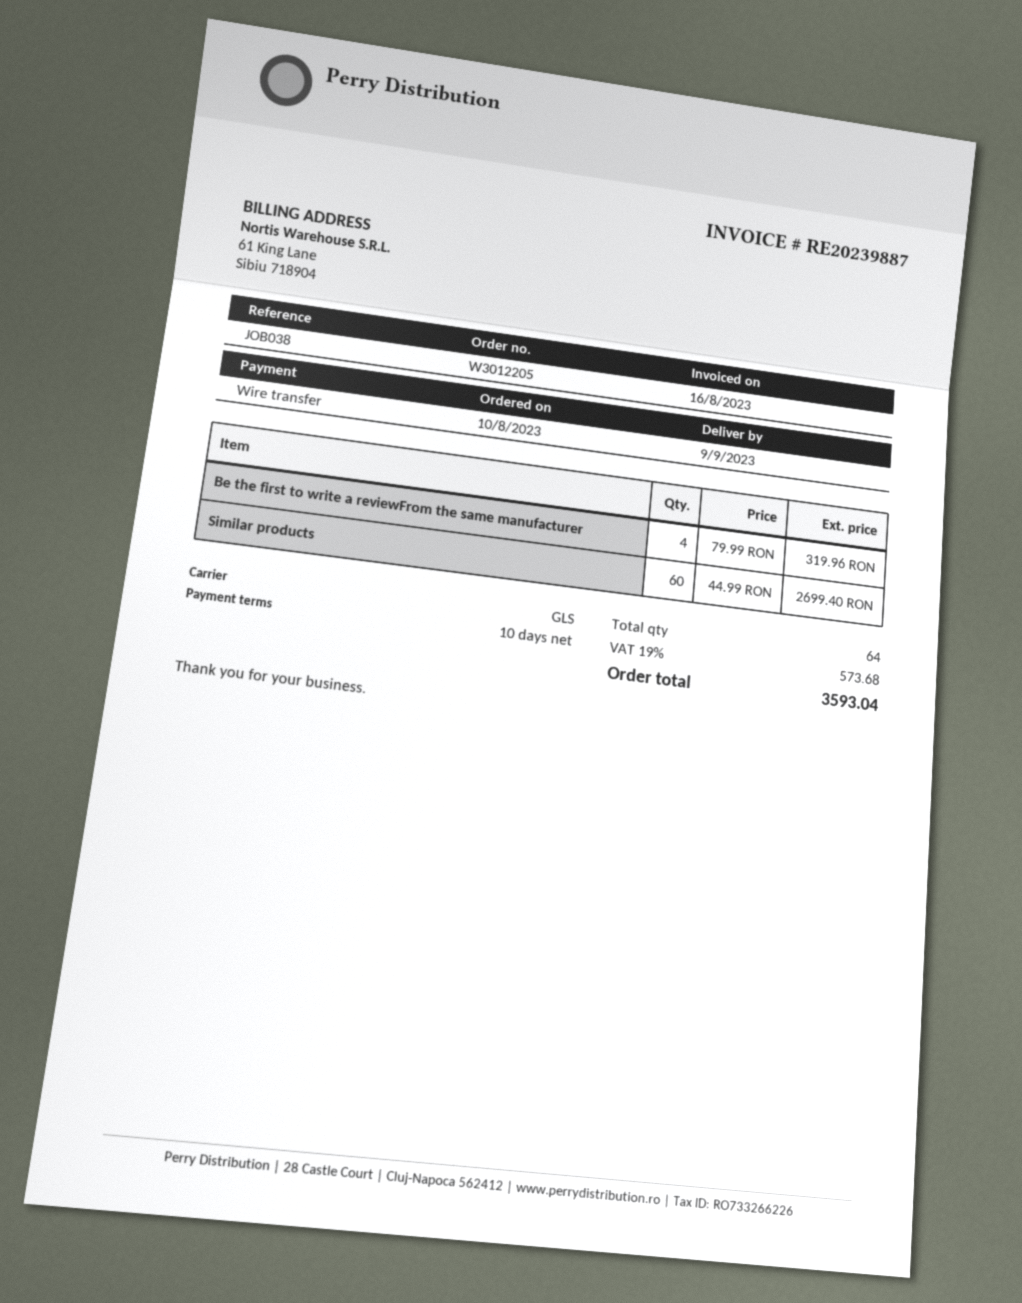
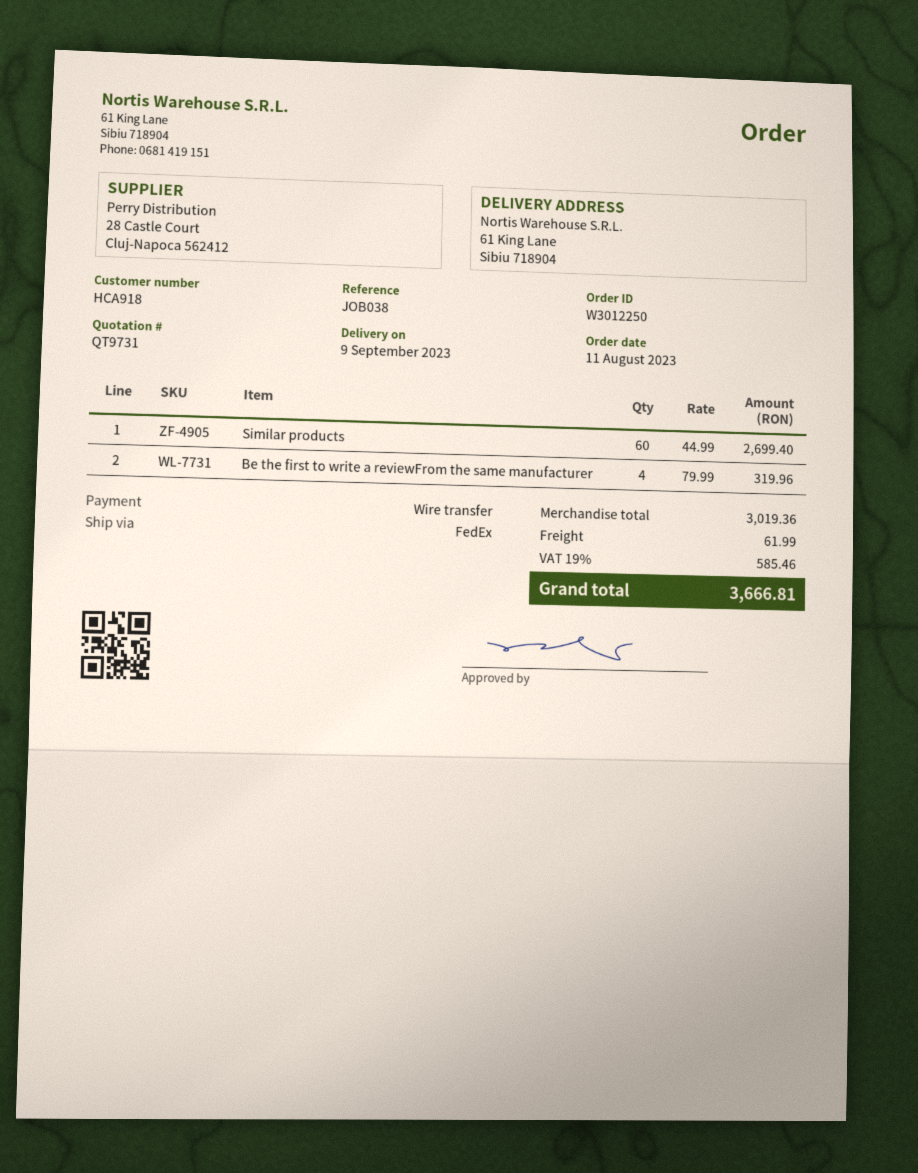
order number: W3012205 -> W3012250
order date: 2023-08-10 -> 2023-08-11
shipping method: GLS -> FedEx
shipping: none -> 61.99
tax: 19% = 573.68 -> 19% = 585.46
total: 3593.04 -> 3666.81

